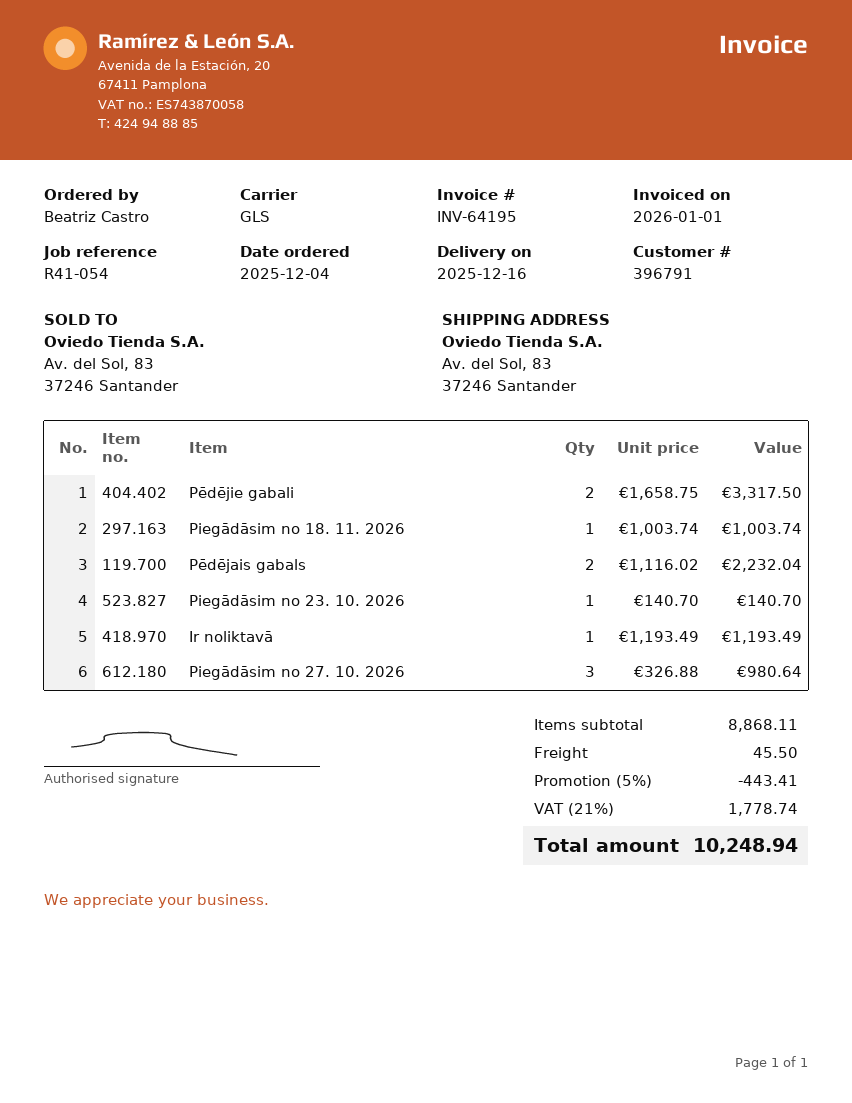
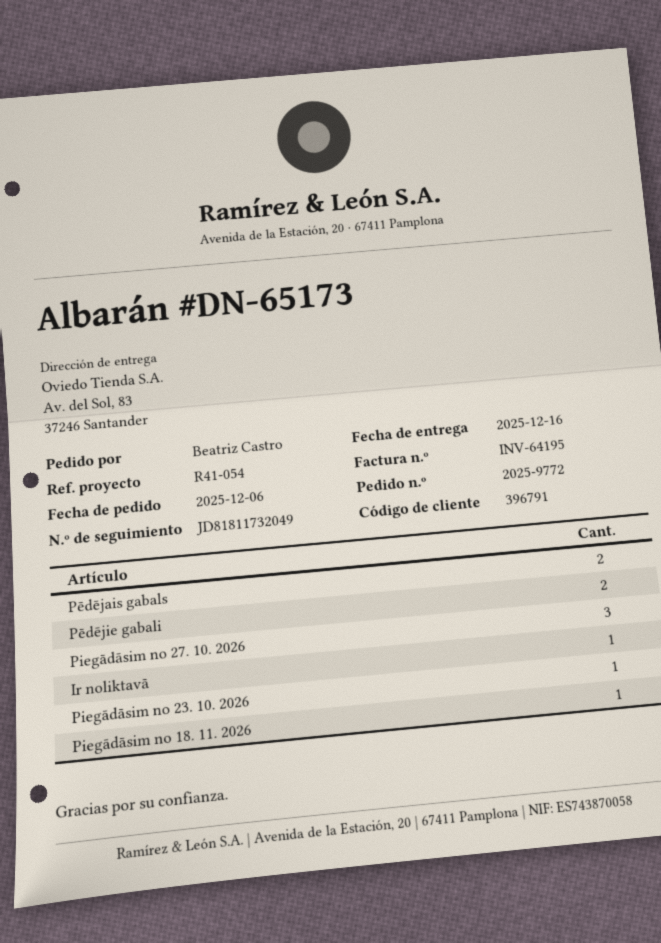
order date: 2025-12-04 -> 2025-12-06

